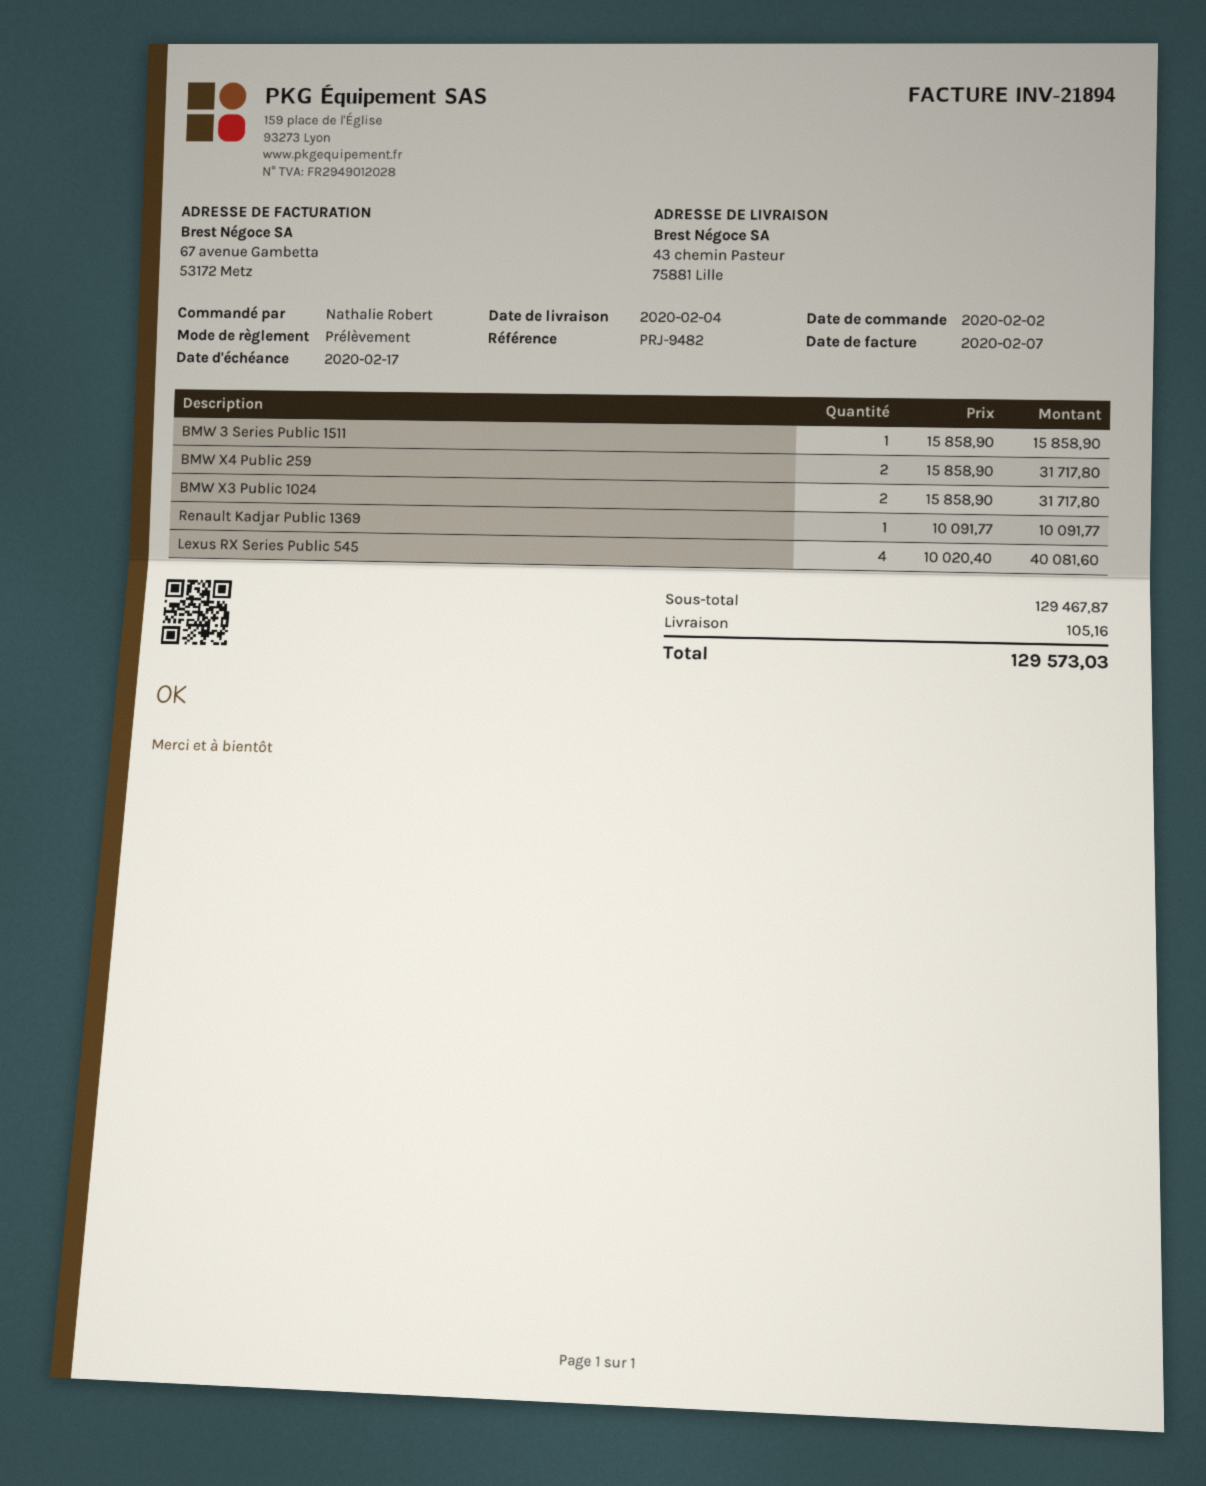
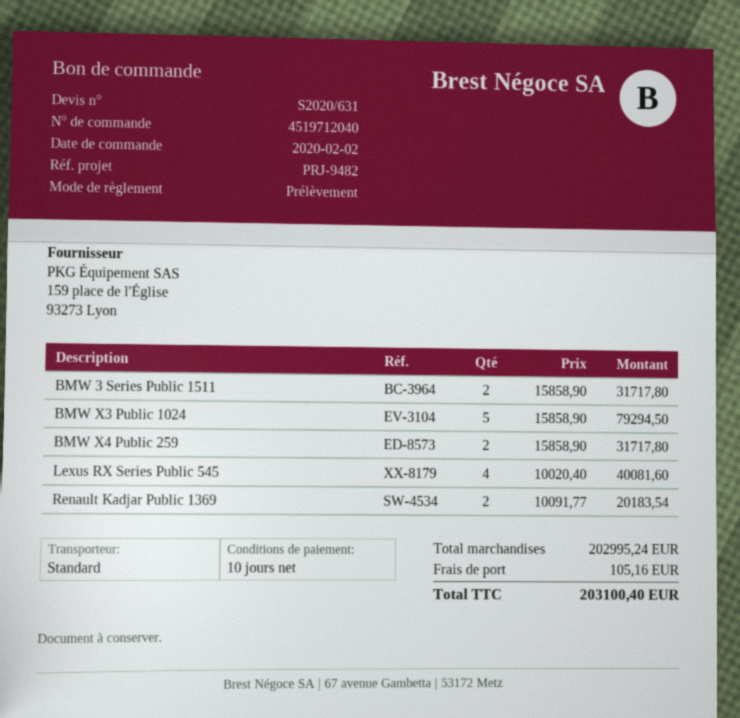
BMW 3 Series Public 1511: 1 x 15858.90 = 15858.90 -> 2 x 15858.90 = 31717.80
BMW X3 Public 1024: 2 x 15858.90 = 31717.80 -> 5 x 15858.90 = 79294.50
Renault Kadjar Public 1369: 1 x 10091.77 = 10091.77 -> 2 x 10091.77 = 20183.54
subtotal: 129467.87 -> 202995.24
total: 129573.03 -> 203100.40

